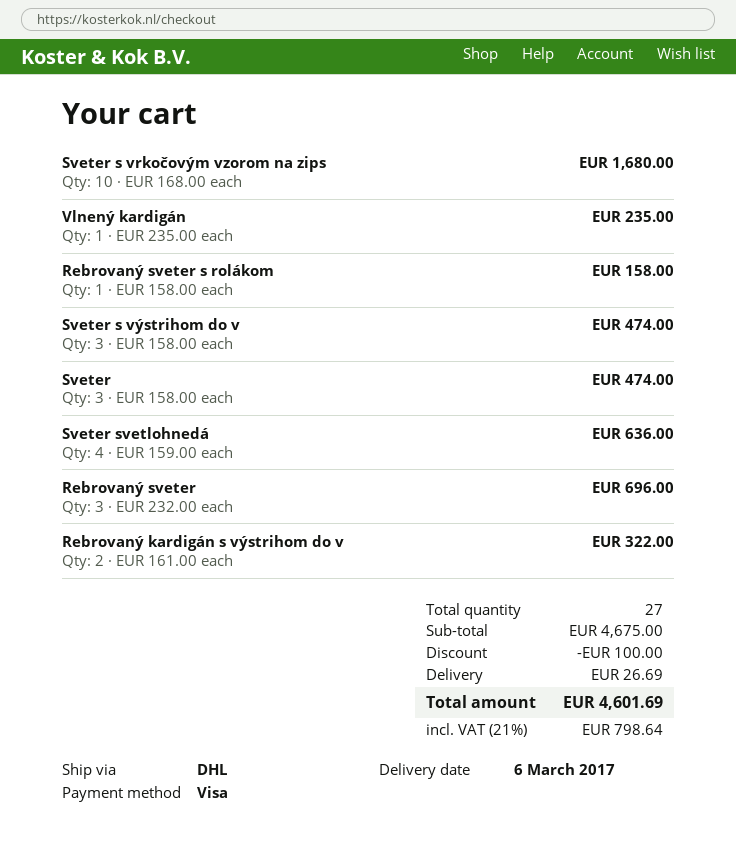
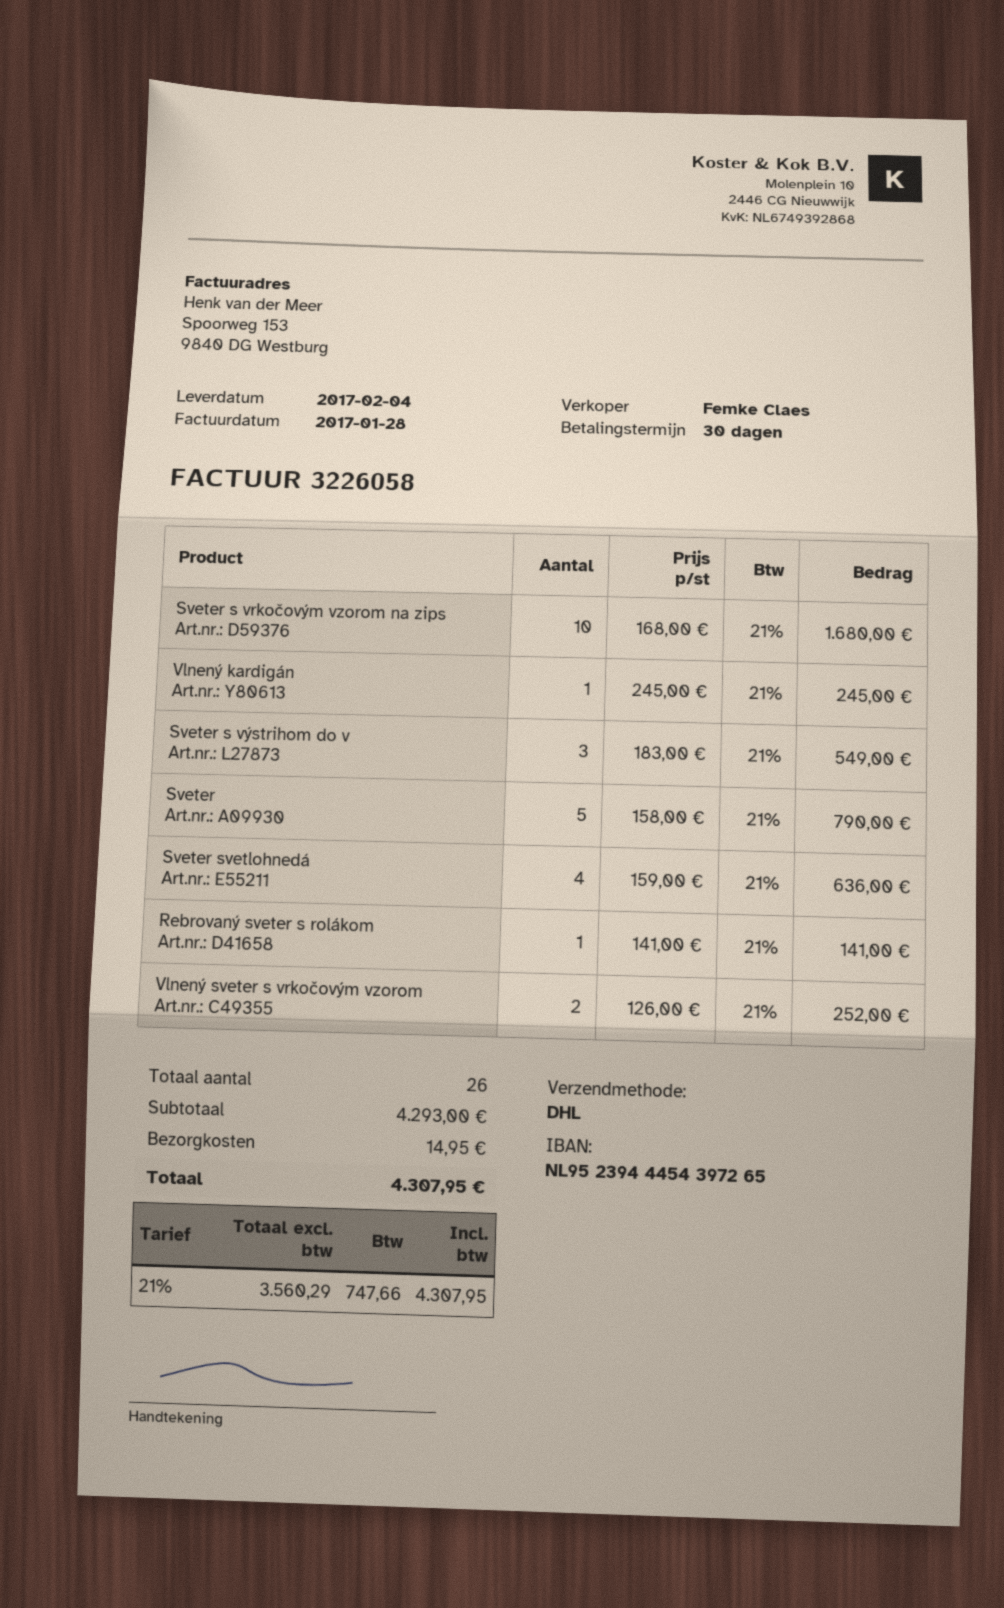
delivery date: 2017-03-06 -> 2017-02-04
Vlnený kardigán: 1 x 235.00 = 235.00 -> 1 x 245.00 = 245.00
Rebrovaný sveter s rolákom: 1 x 158.00 = 158.00 -> 1 x 141.00 = 141.00
Sveter s výstrihom do v: 3 x 158.00 = 474.00 -> 3 x 183.00 = 549.00
Sveter: 3 x 158.00 = 474.00 -> 5 x 158.00 = 790.00
Rebrovaný sveter: 3 x 232.00 = 696.00 -> none
Rebrovaný kardigán s výstrihom do v: 2 x 161.00 = 322.00 -> none
Vlnený sveter s vrkočovým vzorom: none -> 2 x 126.00 = 252.00
total quantity: 27 -> 26
subtotal: 4675.00 -> 4293.00
discount: 100.00 -> none
shipping: 26.69 -> 14.95
tax: 21% = 798.64 -> 21% = 747.66
total: 4601.69 -> 4307.95

